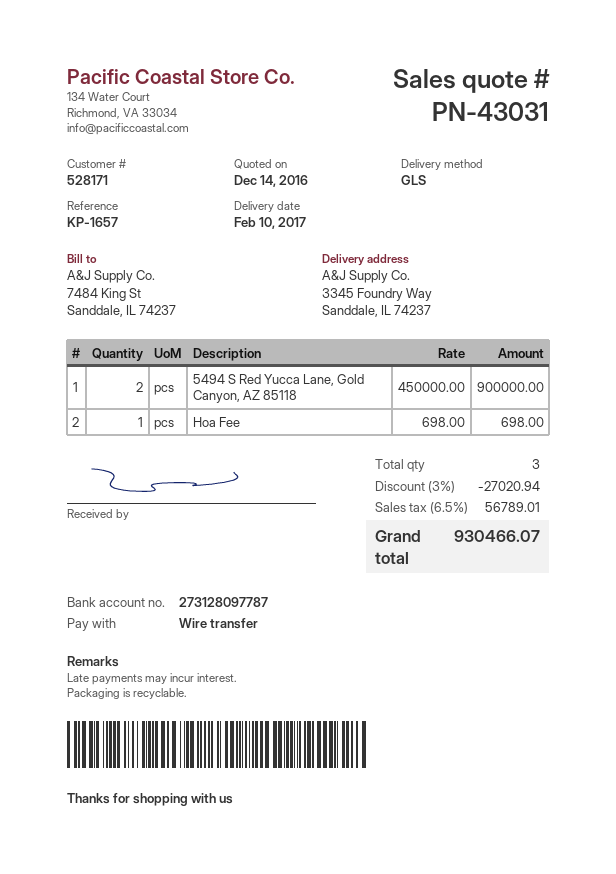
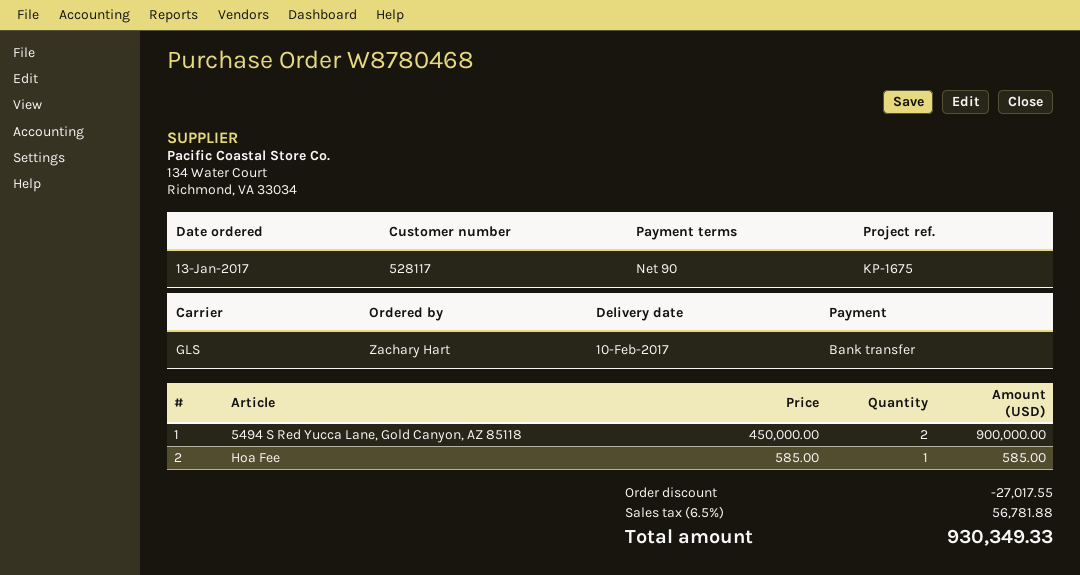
customer number: 528171 -> 528117
reference: KP-1657 -> KP-1675
Hoa Fee: 1 x 698.00 = 698.00 -> 1 x 585.00 = 585.00
discount: 27020.94 -> 27017.55
tax: 6.5% = 56789.01 -> 6.5% = 56781.88
total: 930466.07 -> 930349.33

